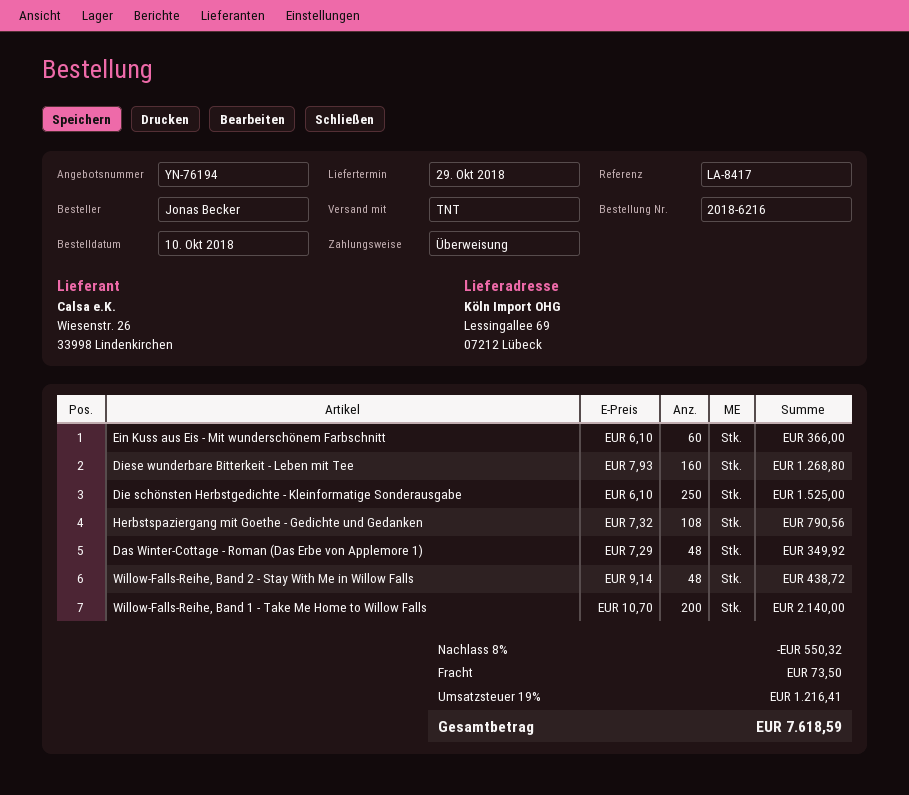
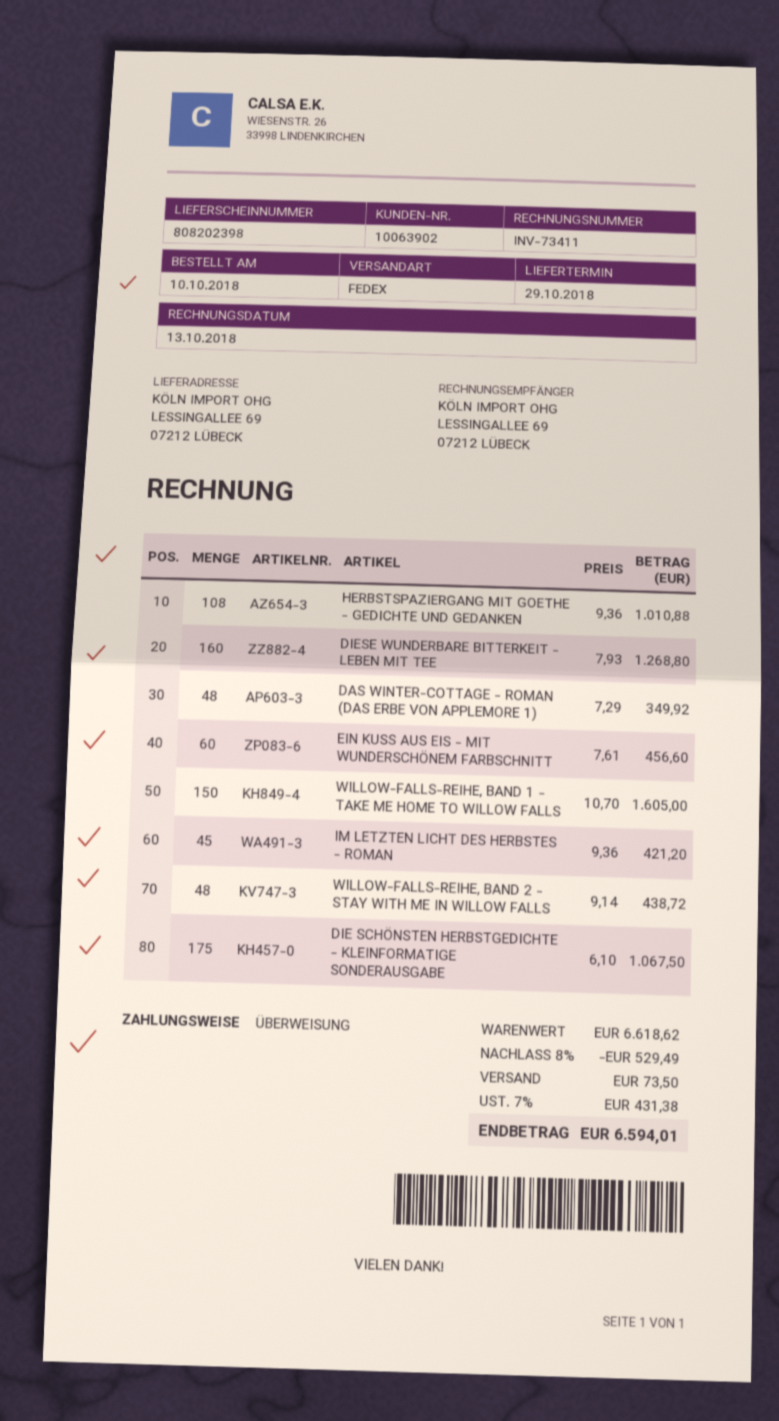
shipping method: TNT -> FedEx
Ein Kuss aus Eis - Mit wunderschönem Farbschnitt: 60 x 6.10 = 366.00 -> 60 x 7.61 = 456.60
Die schönsten Herbstgedichte - Kleinformatige Sonderausgabe: 250 x 6.10 = 1525.00 -> 175 x 6.10 = 1067.50
Herbstspaziergang mit Goethe - Gedichte und Gedanken: 108 x 7.32 = 790.56 -> 108 x 9.36 = 1010.88
Willow-Falls-Reihe, Band 1 - Take Me Home to Willow Falls: 200 x 10.70 = 2140.00 -> 150 x 10.70 = 1605.00
IM LETZTEN LICHT DES HERBSTES - ROMAN: none -> 45 x 9.36 = 421.20
discount: 8% = 550.32 -> 8% = 529.49
tax: 19% = 1216.41 -> 7% = 431.38
total: 7618.59 -> 6594.01

